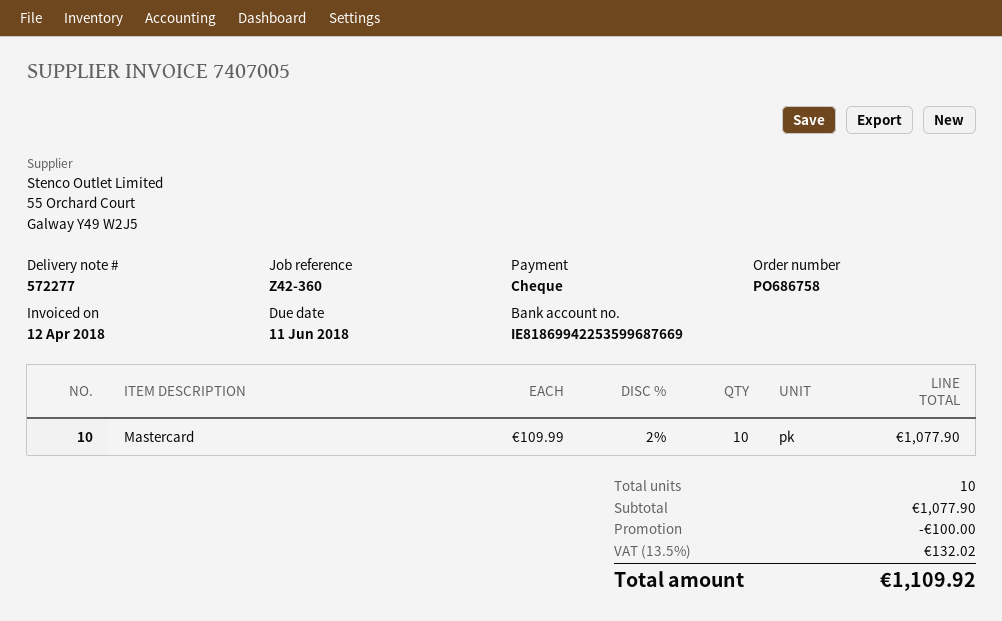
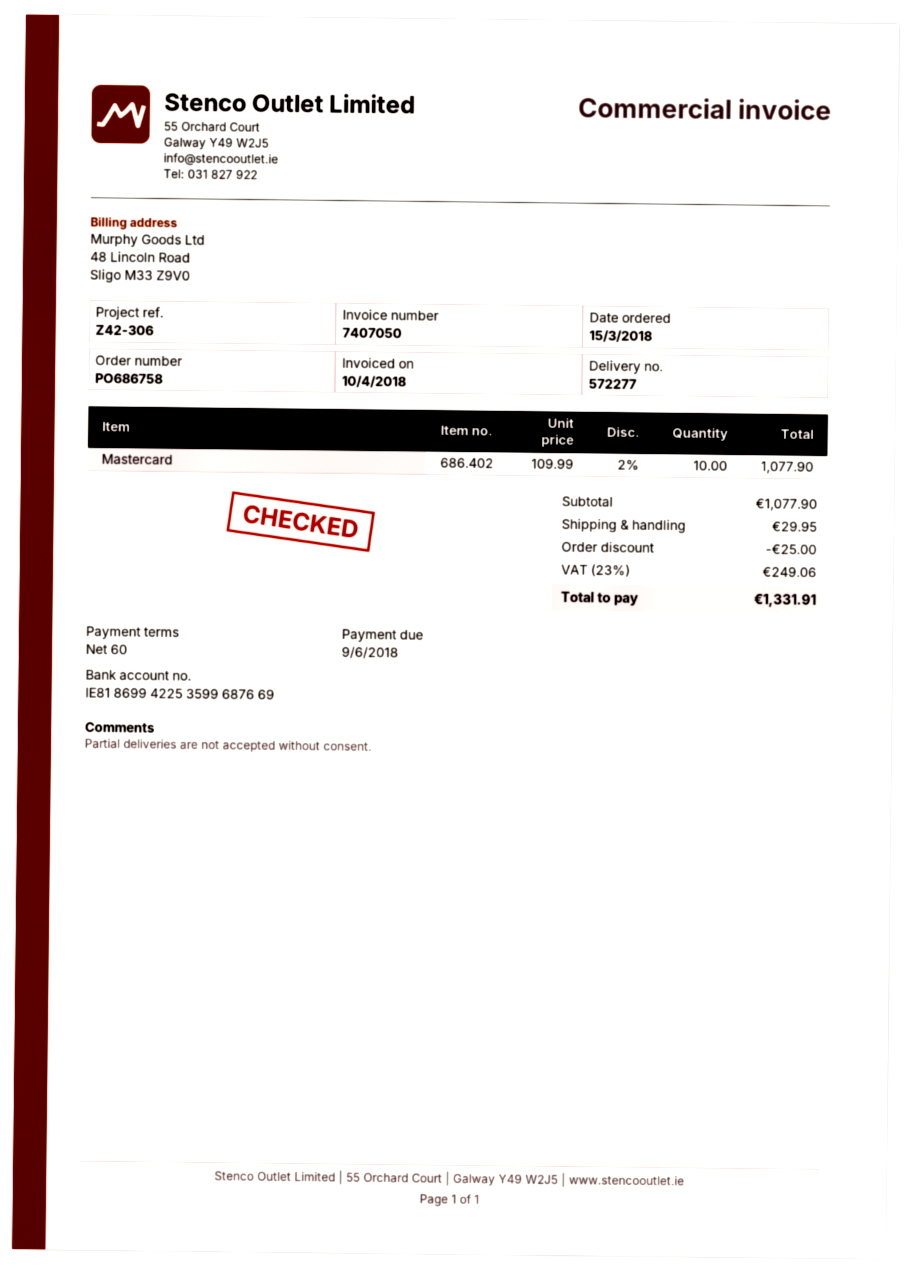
invoice number: 7407005 -> 7407050
invoice date: 2018-04-12 -> 2018-04-10
due date: 2018-06-11 -> 2018-06-09
reference: Z42-360 -> Z42-306
discount: 100.00 -> 25.00
shipping: none -> 29.95
tax: 13.5% = 132.02 -> 23% = 249.06
total: 1109.92 -> 1331.91

